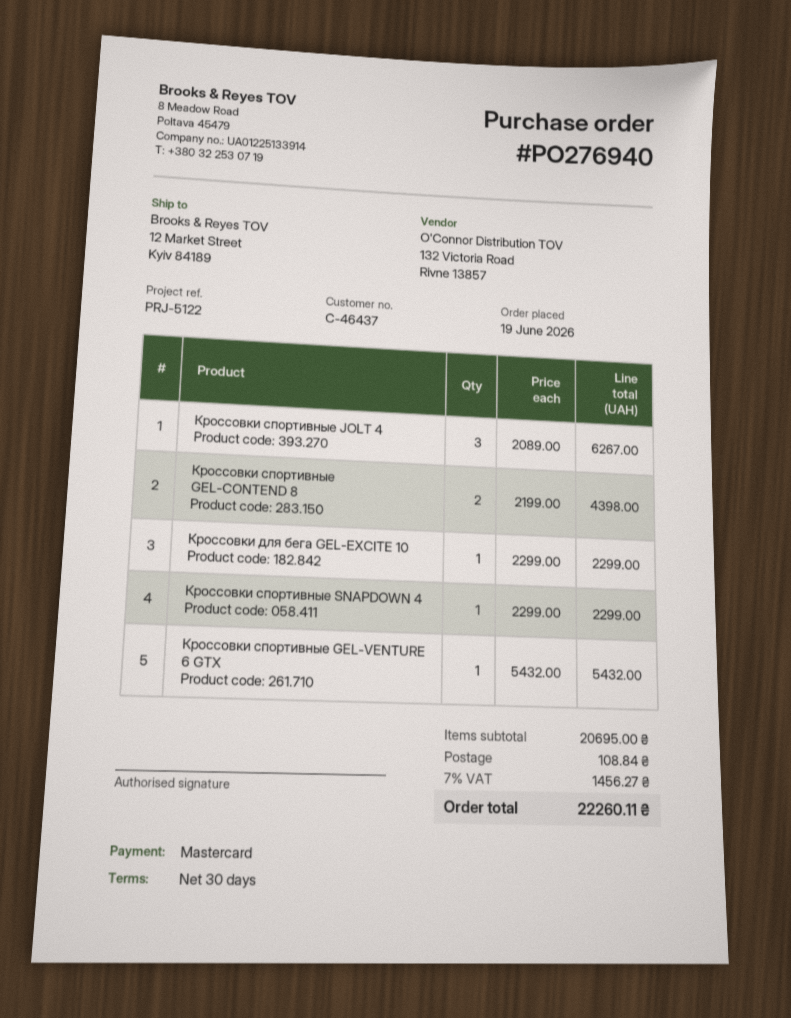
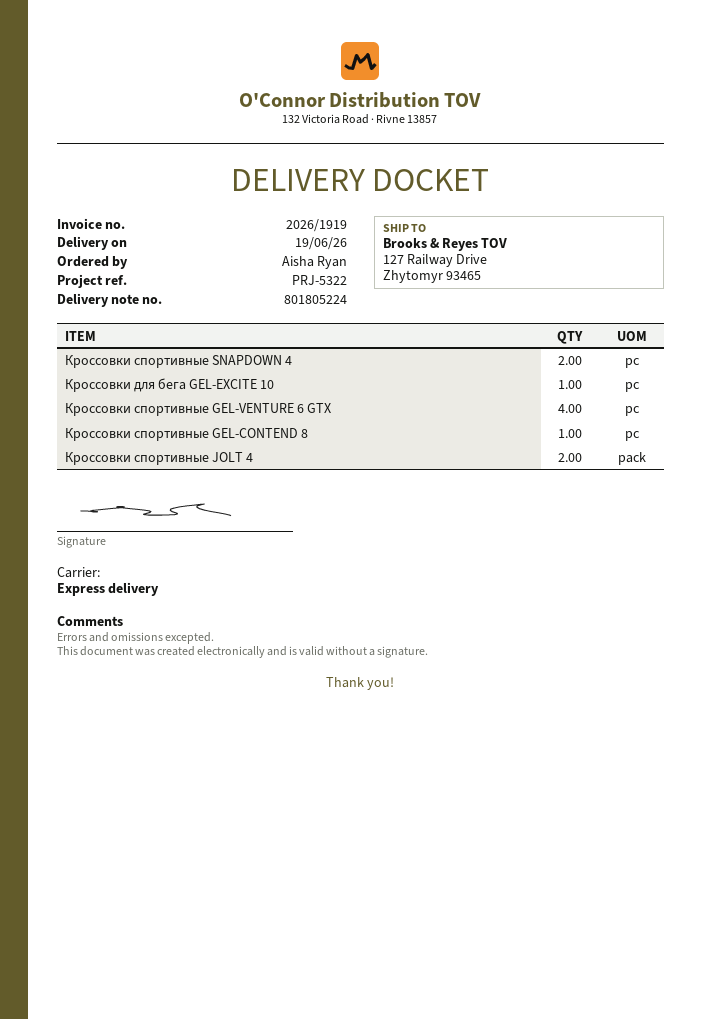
reference: PRJ-5122 -> PRJ-5322
ship to: 12 Market Street, Kyiv 84189 -> 127 Railway Drive, Zhytomyr 93465
Кроссовки спортивные JOLT 4: 3 -> 2
Кроссовки спортивные GEL-CONTEND 8: 2 -> 1
Кроссовки спортивные SNAPDOWN 4: 1 -> 2
Кроссовки спортивные GEL-VENTURE 6 GTX: 1 -> 4

